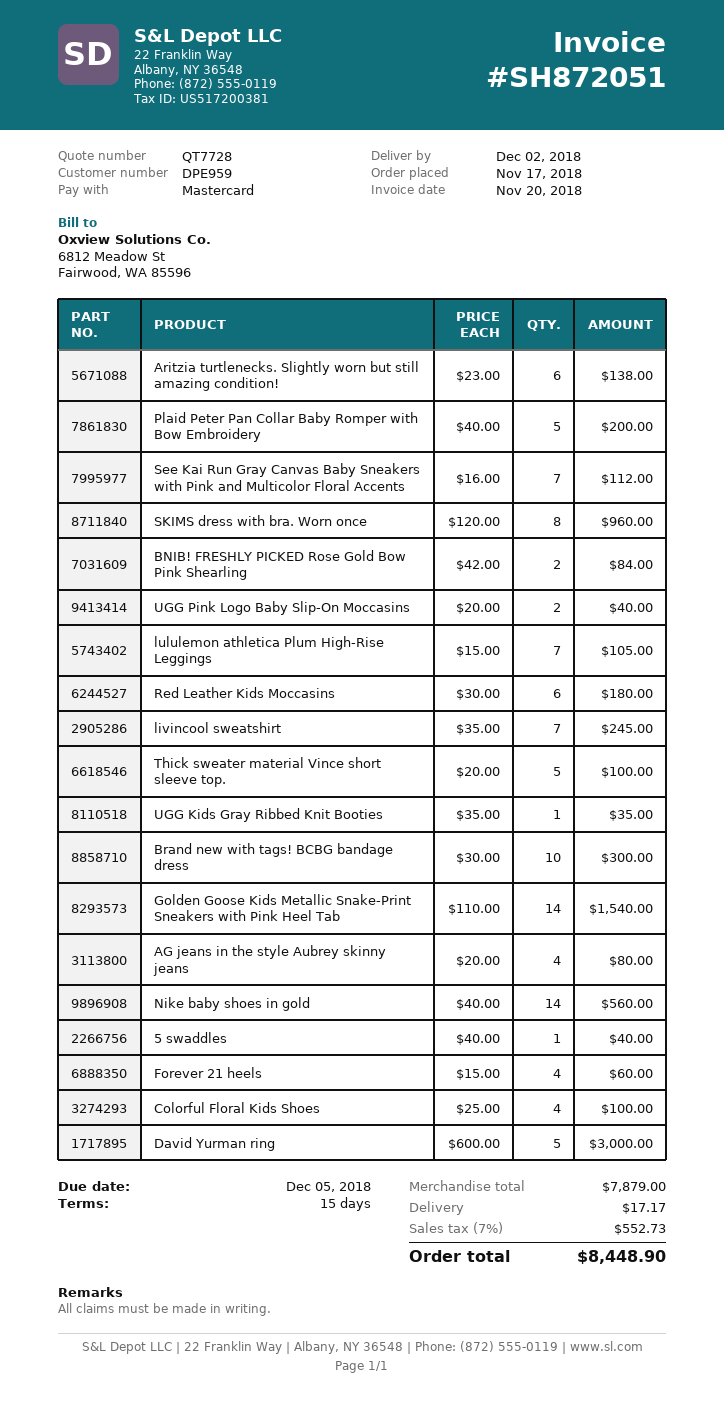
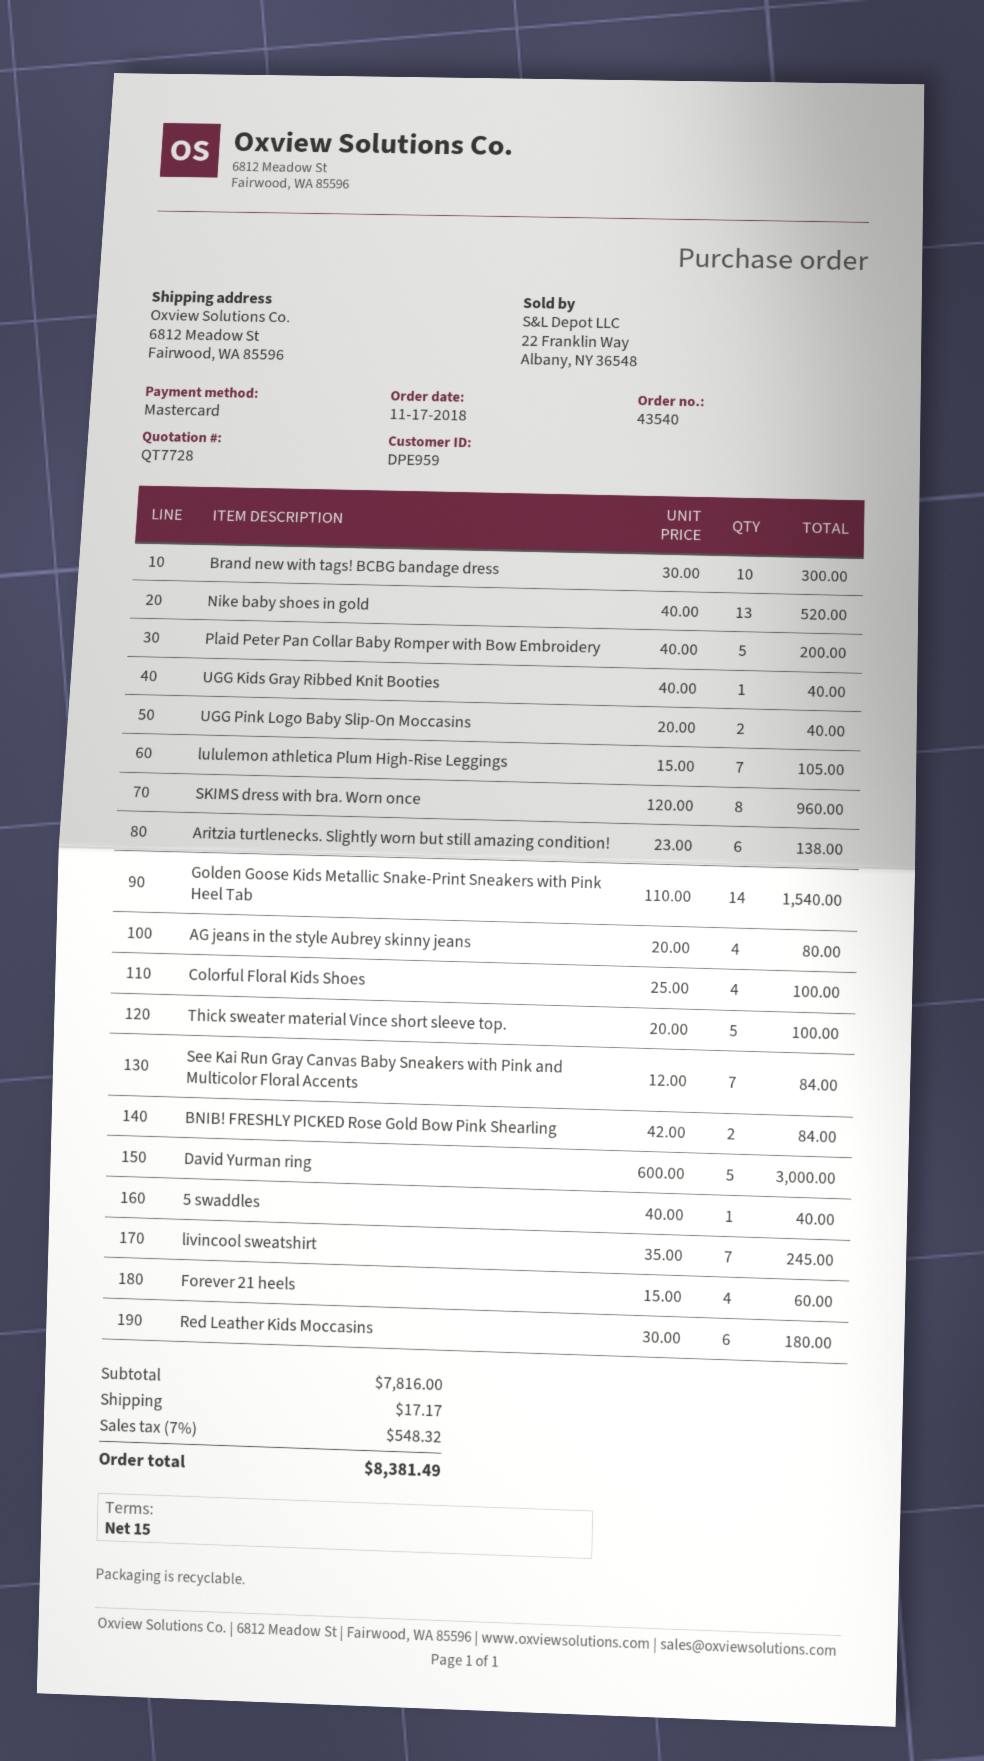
See Kai Run Gray Canvas Baby Sneakers with Pink and Multicolor Floral Accents: 7 x 16.00 = 112.00 -> 7 x 12.00 = 84.00
UGG Kids Gray Ribbed Knit Booties: 1 x 35.00 = 35.00 -> 1 x 40.00 = 40.00
Nike baby shoes in gold: 14 x 40.00 = 560.00 -> 13 x 40.00 = 520.00
subtotal: 7879.00 -> 7816.00
tax: 7% = 552.73 -> 7% = 548.32
total: 8448.90 -> 8381.49

